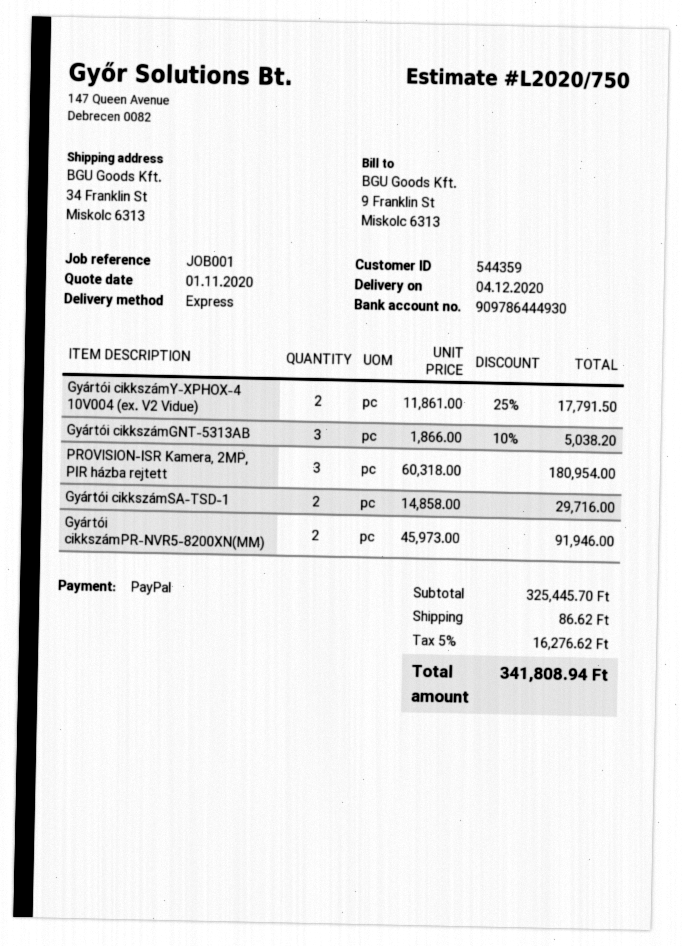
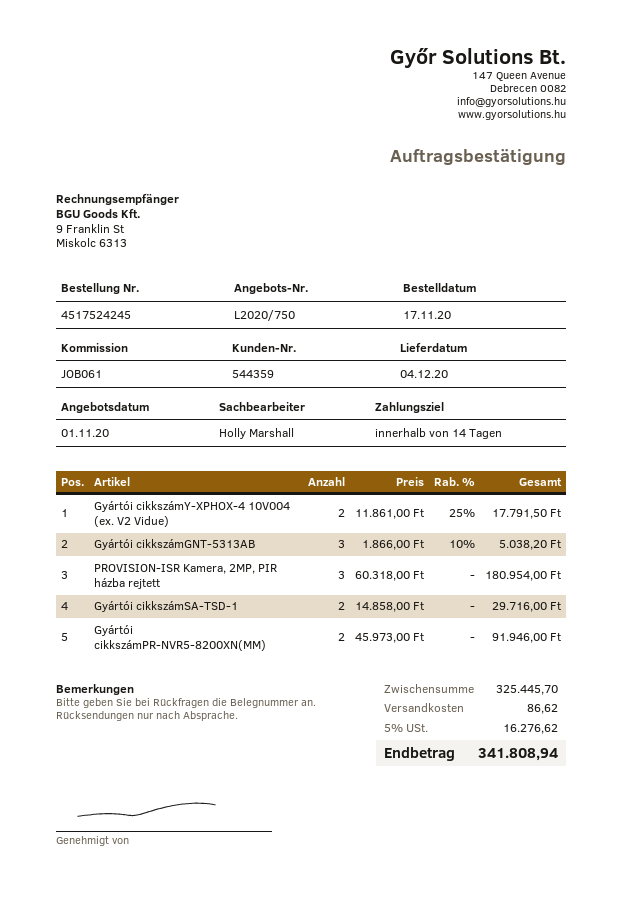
reference: JOB001 -> JOB061

